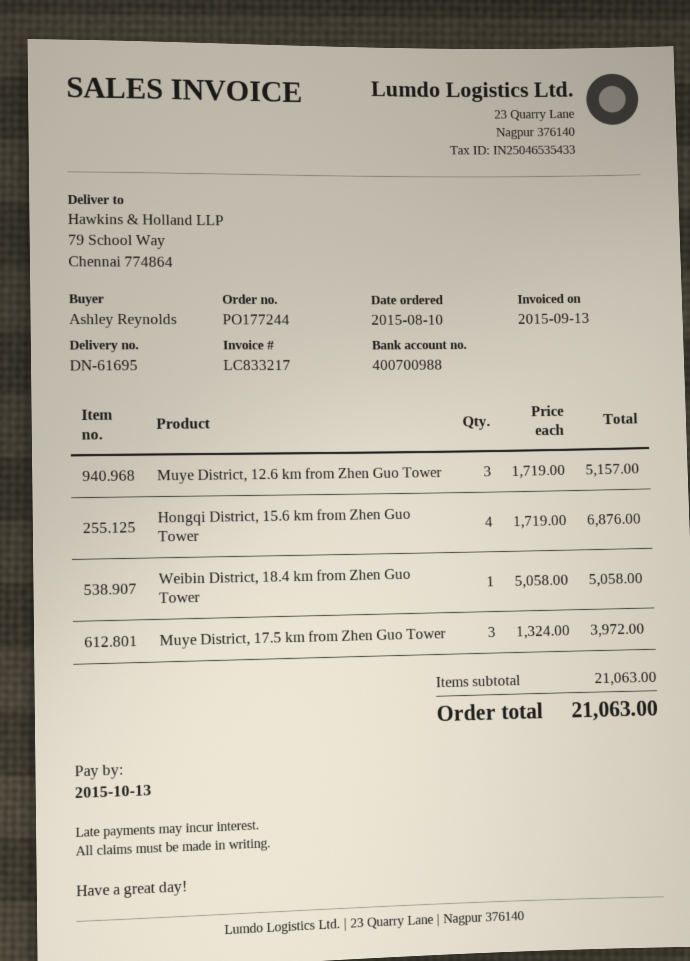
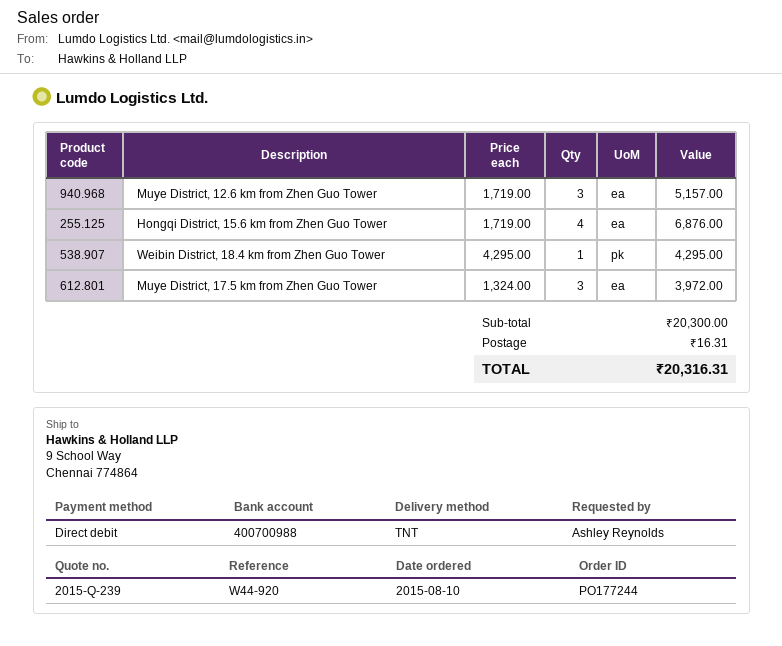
ship to: 79 School Way, Chennai 774864 -> 9 School Way, Chennai 774864
Weibin District, 18.4 km from Zhen Guo Tower: 1 x 5058.00 = 5058.00 -> 1 x 4295.00 = 4295.00
subtotal: 21063.00 -> 20300.00
shipping: none -> 16.31
total: 21063.00 -> 20316.31

